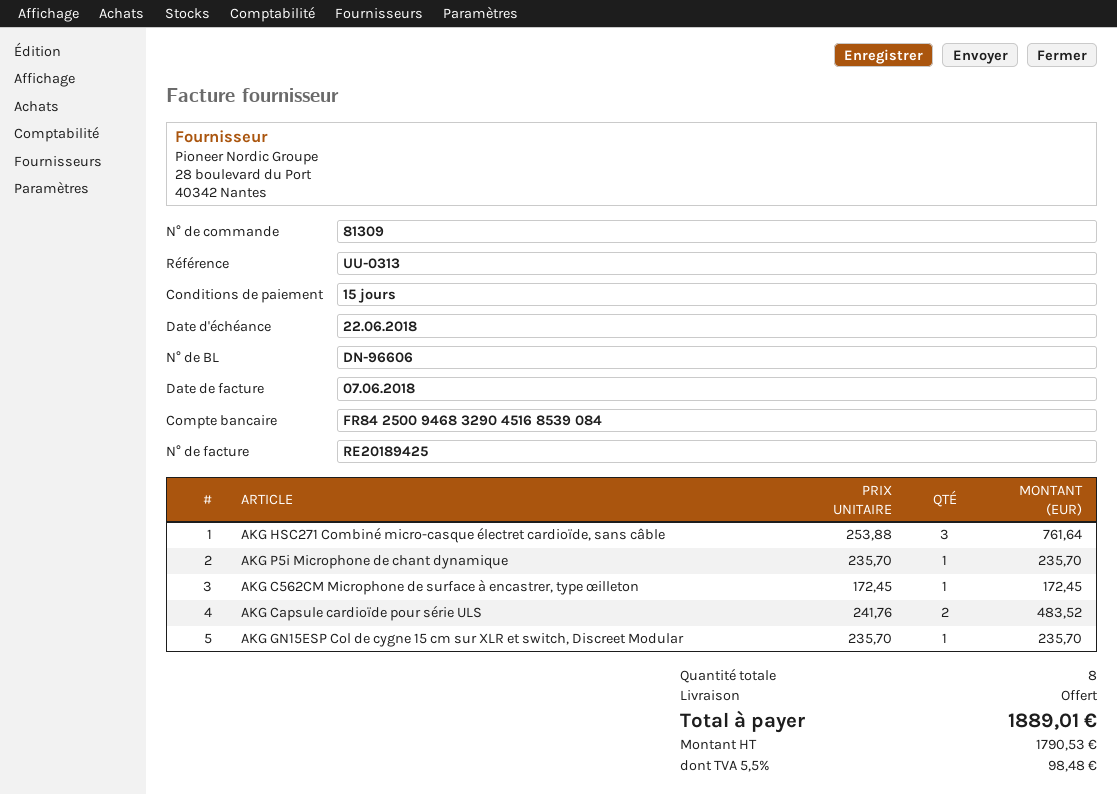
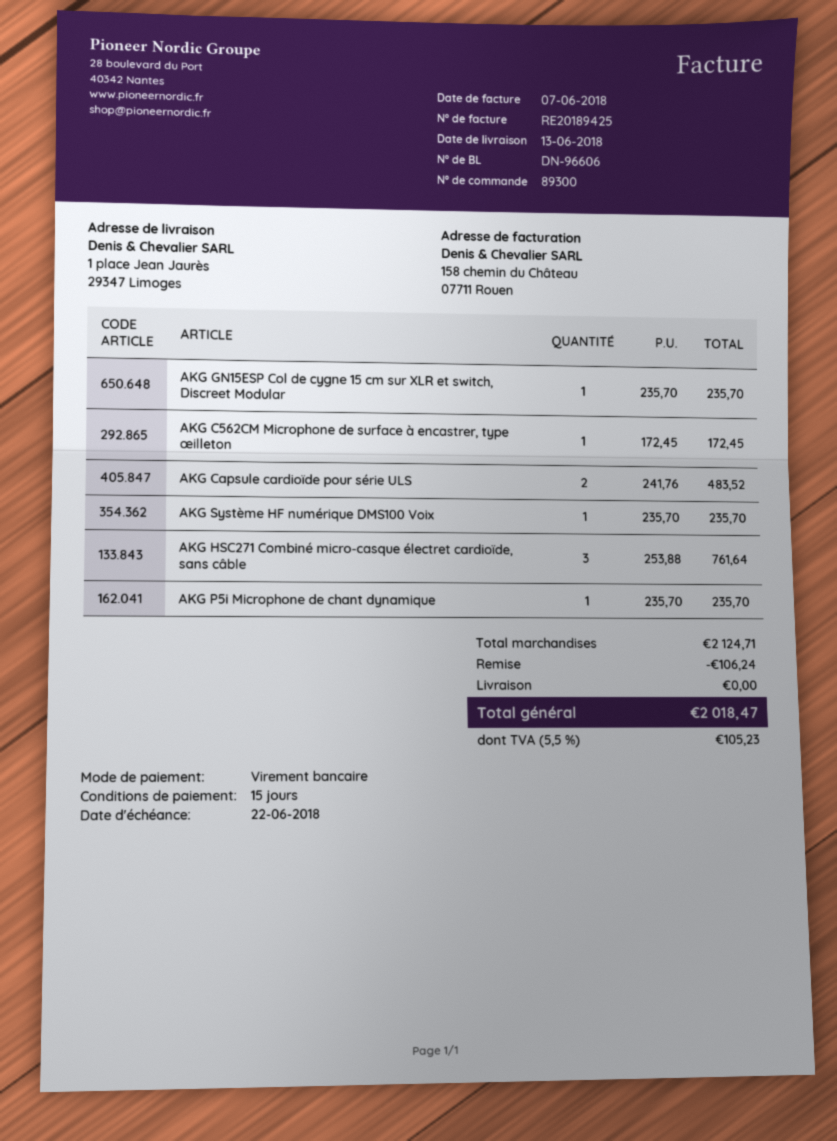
order number: 81309 -> 89300
AKG Système HF numérique DMS100 Voix: none -> 1 x 235.70 = 235.70
discount: none -> 106.24
tax: 5.5% = 98.48 -> 5.5% = 105.23
total: 1889.01 -> 2018.47

